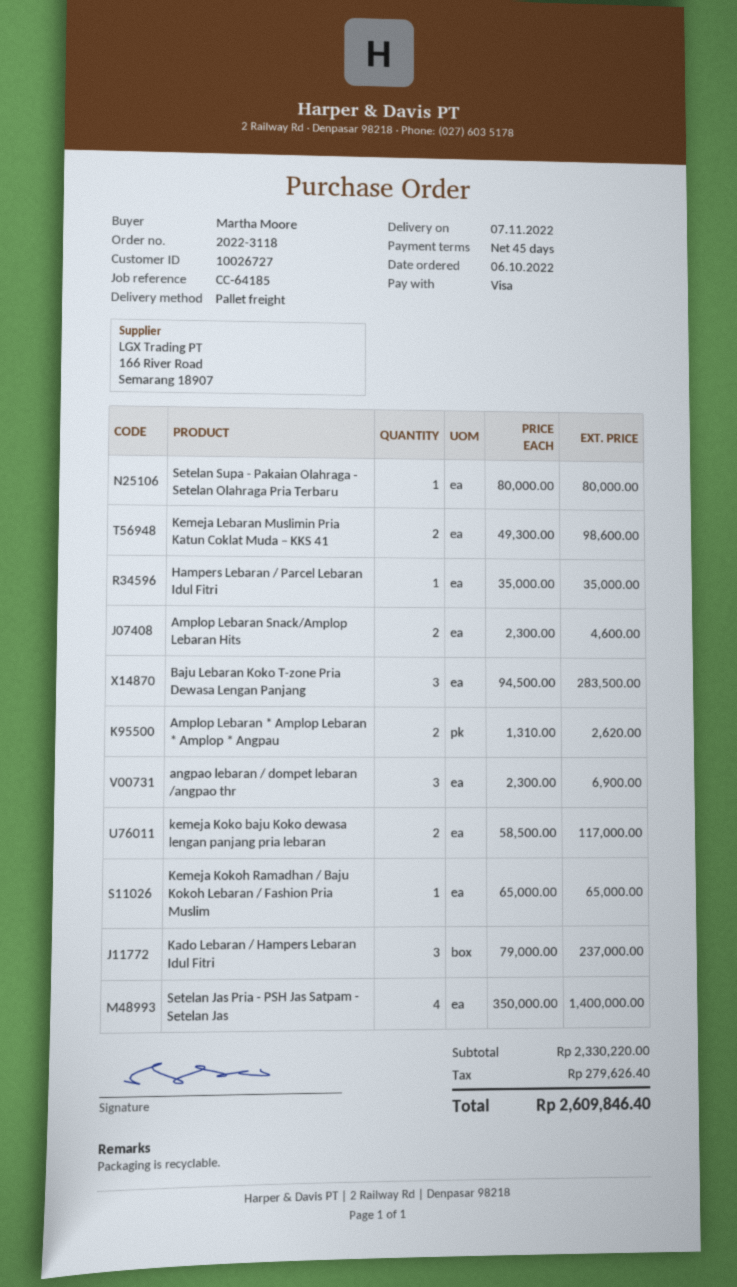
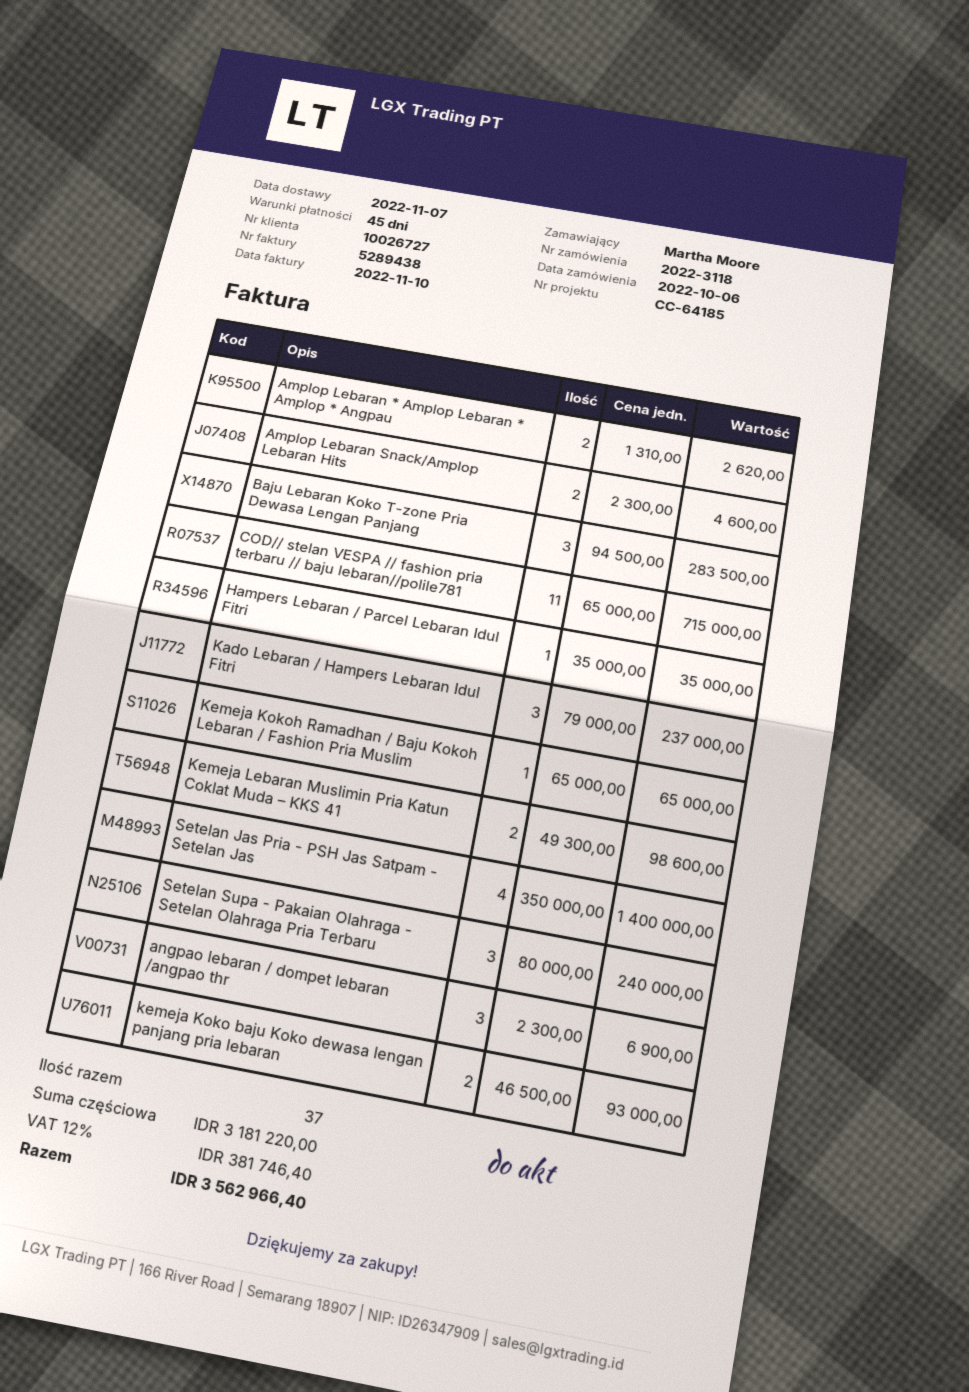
Setelan Supa - Pakaian Olahraga - Setelan Olahraga Pria Terbaru: 1 x 80000.00 = 80000.00 -> 3 x 80000.00 = 240000.00
kemeja Koko baju Koko dewasa lengan panjang pria lebaran: 2 x 58500.00 = 117000.00 -> 2 x 46500.00 = 93000.00
COD// stelan VESPA // fashion pria terbaru // baju lebaran//polile781: none -> 11 x 65000.00 = 715000.00
subtotal: 2330220.00 -> 3181220.00
tax: 279626.40 -> 381746.40
total: 2609846.40 -> 3562966.40

